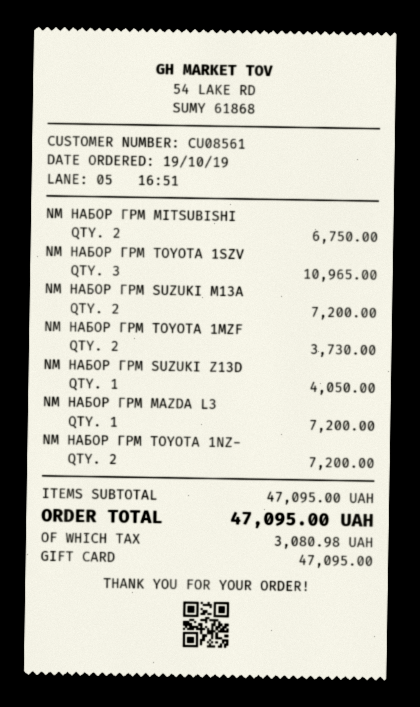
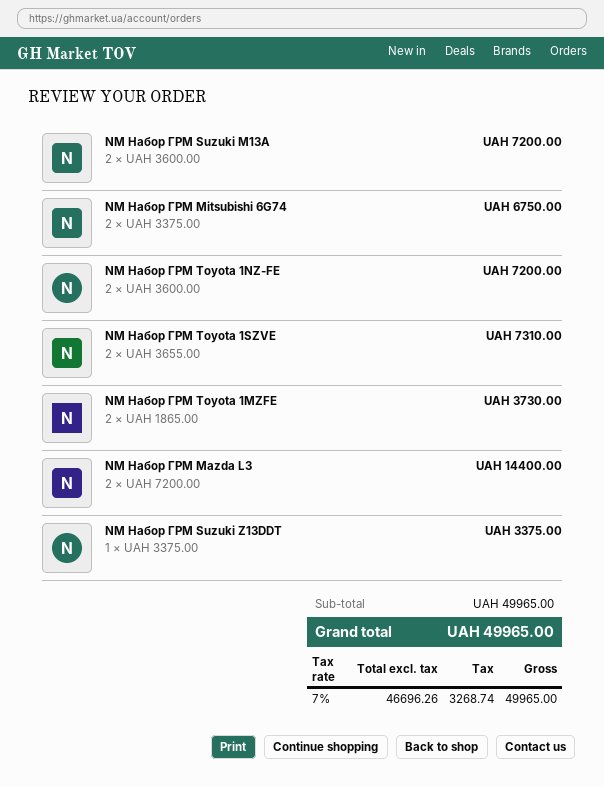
NM НАБОР ГРМ TOYOTA 1SZV: 3 for 10965.00 -> 2 for 7310.00
NM НАБОР ГРМ SUZUKI Z13D: 1 for 4050.00 -> 1 for 3375.00
NM НАБОР ГРМ MAZDA L3: 1 for 7200.00 -> 2 for 14400.00
subtotal: 47095.00 -> 49965.00
tax: 3080.98 -> 3268.74
total: 47095.00 -> 49965.00

